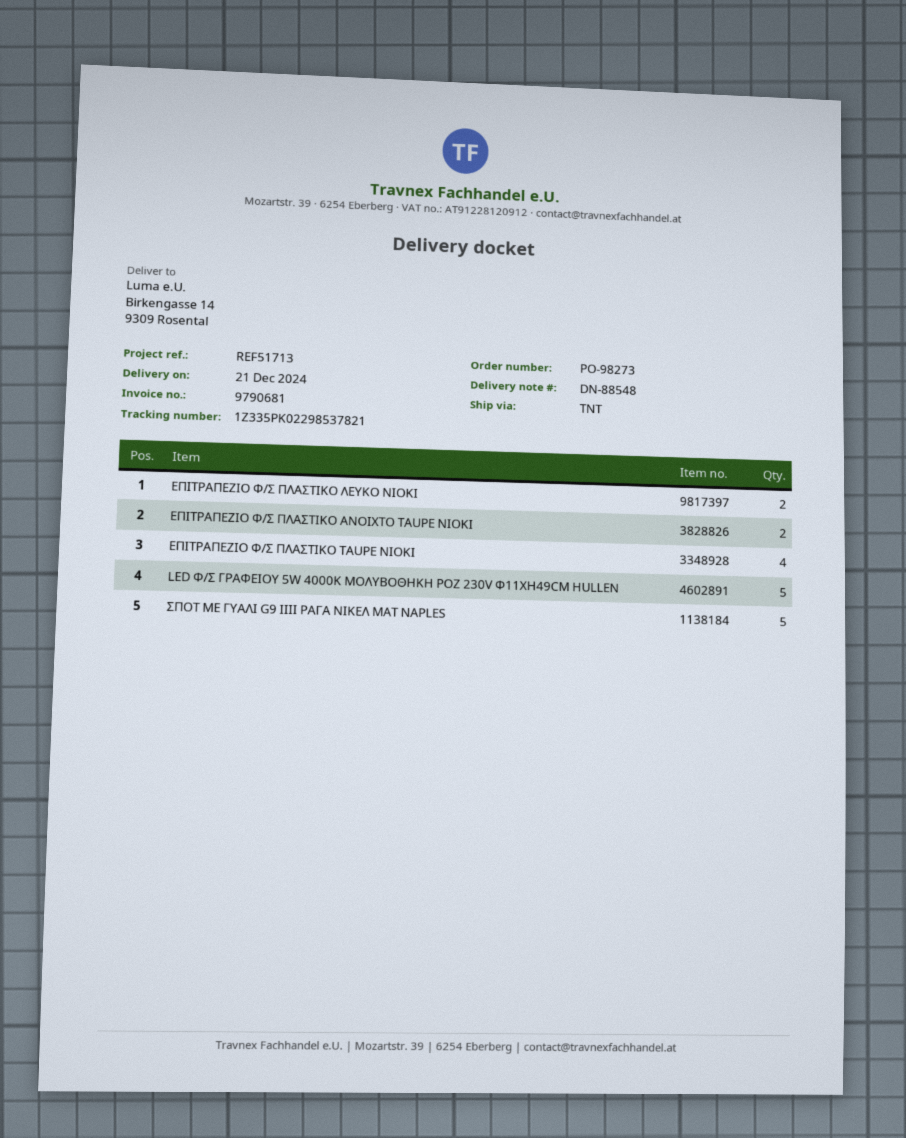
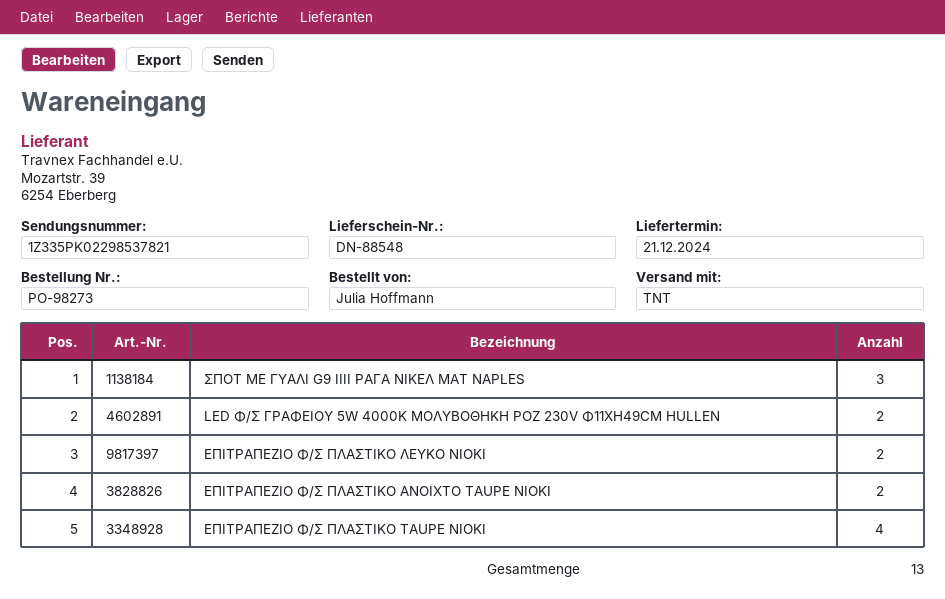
LED Φ/Σ ΓΡΑΦΕΙΟΥ 5W 4000Κ ΜΟΛΥΒΟΘΗΚΗ ΡΟΖ 230V Φ11ΧΗ49CM HULLEN: 5 -> 2
ΣΠΟΤ ΜΕ ΓΥΑΛΙ G9 IIII ΡΑΓΑ ΝΙΚΕΛ ΜΑΤ NAPLES: 5 -> 3

